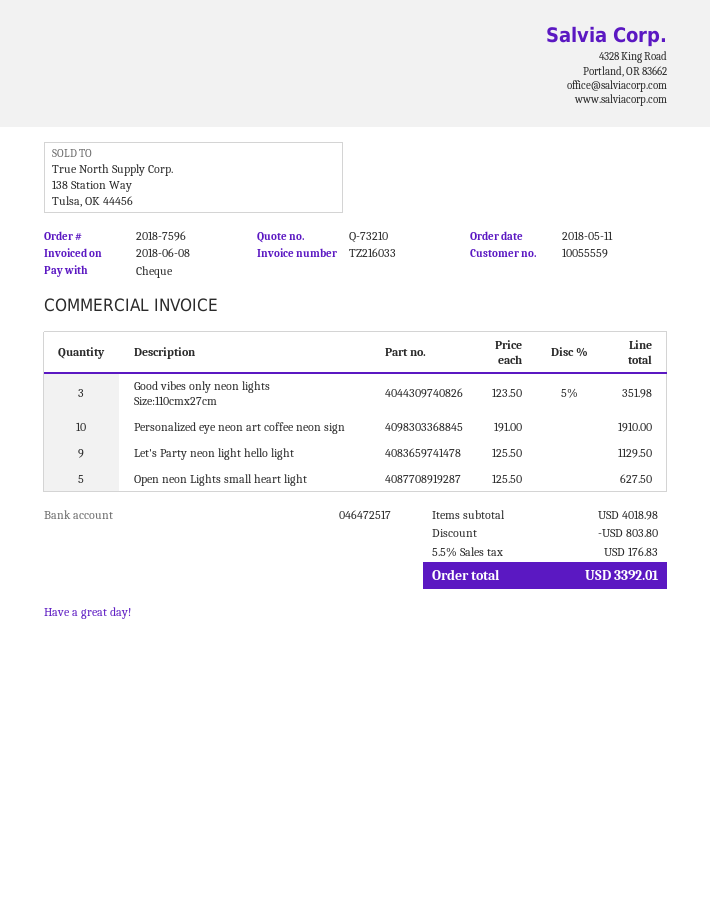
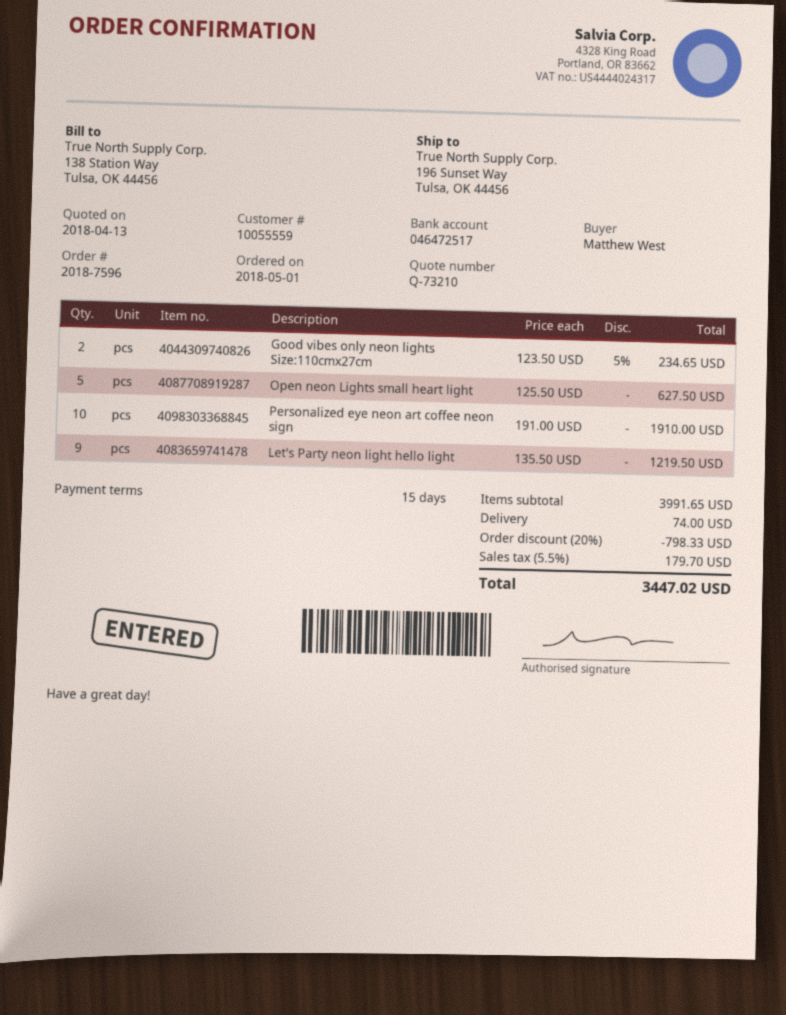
order date: 2018-05-11 -> 2018-05-01
Good vibes only neon lights Size:110cmx27cm: 3 x 123.50 - 5% = 351.98 -> 2 x 123.50 - 5% = 234.65
Let's Party neon light hello light: 9 x 125.50 = 1129.50 -> 9 x 135.50 = 1219.50
subtotal: 4018.98 -> 3991.65
discount: 803.80 -> 798.33
shipping: none -> 74.00
tax: 5.5% = 176.83 -> 5.5% = 179.70
total: 3392.01 -> 3447.02

